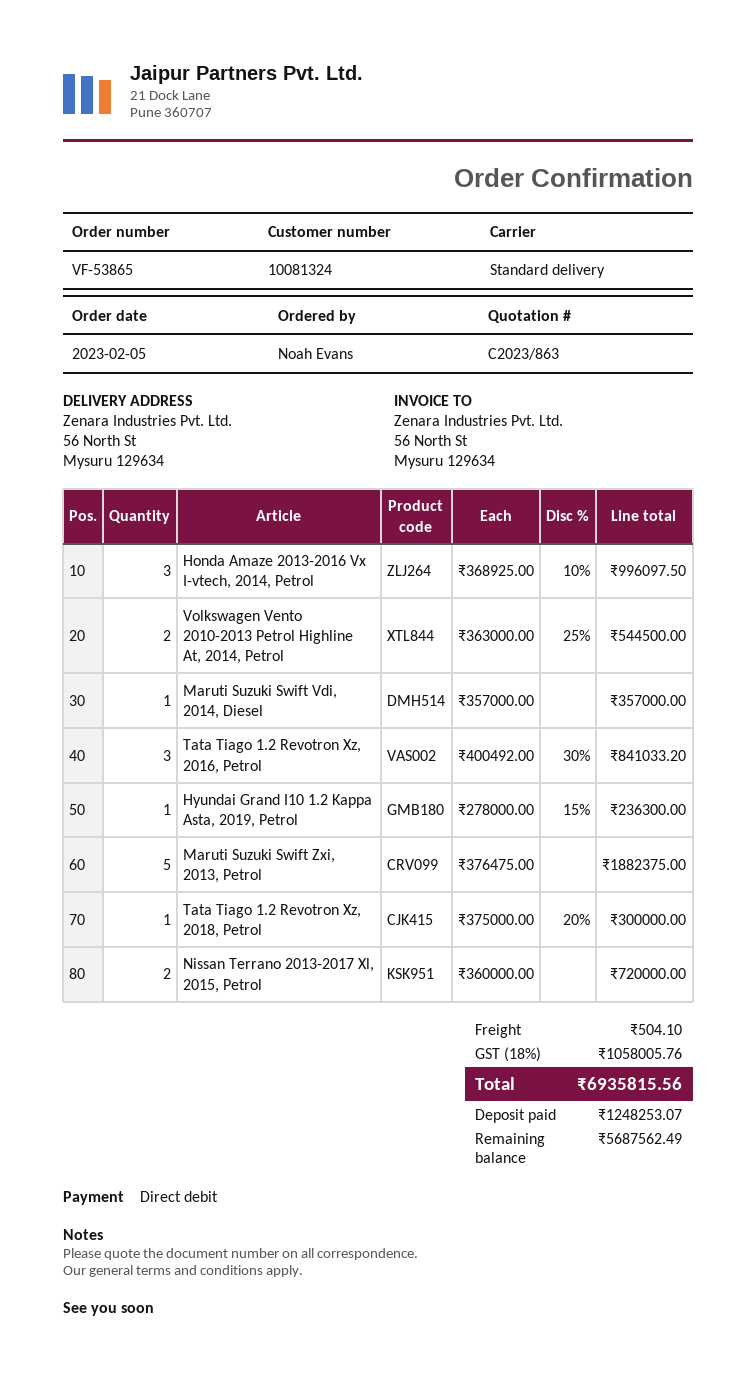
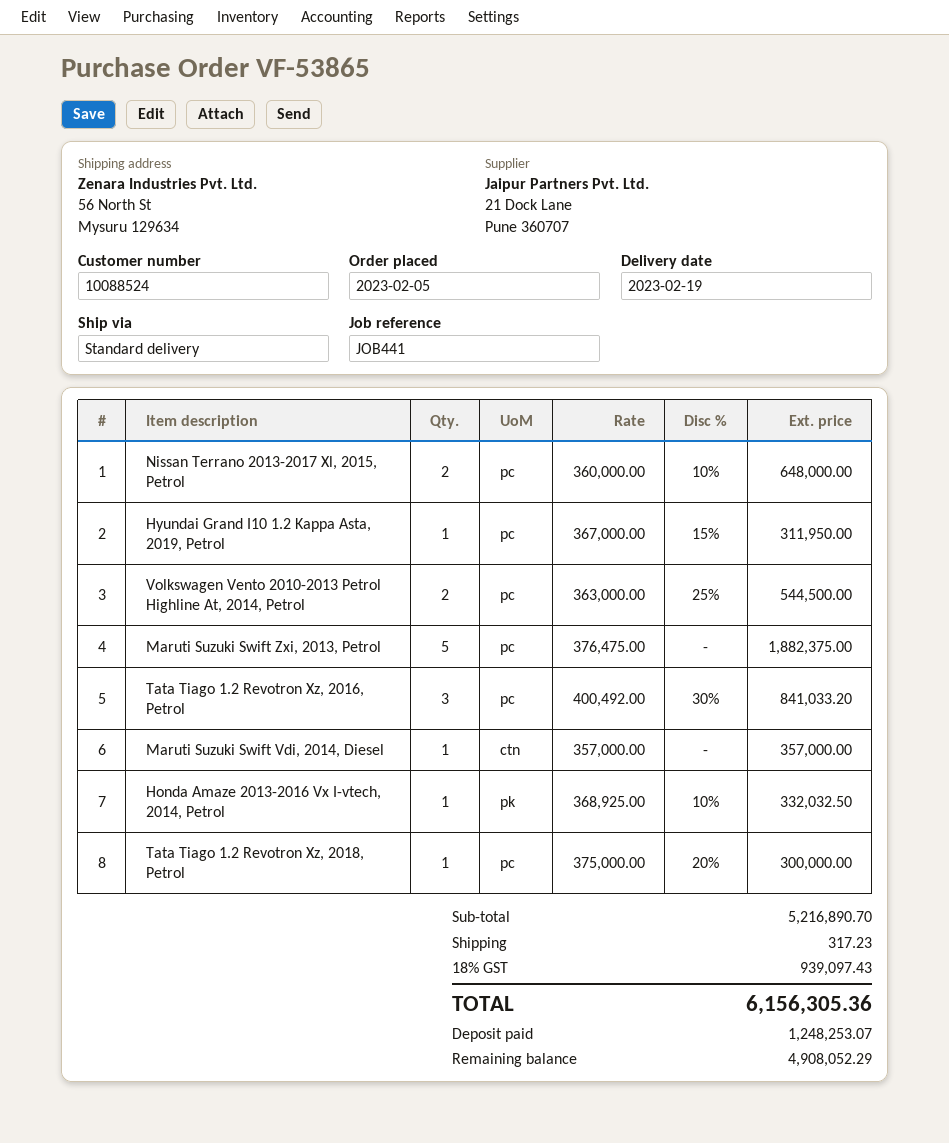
customer number: 10081324 -> 10088524
Honda Amaze 2013-2016 Vx I-vtech, 2014, Petrol: 3 x 368925.00 - 10% = 996097.50 -> 1 x 368925.00 - 10% = 332032.50
Hyundai Grand I10 1.2 Kappa Asta, 2019, Petrol: 1 x 278000.00 - 15% = 236300.00 -> 1 x 367000.00 - 15% = 311950.00
Nissan Terrano 2013-2017 Xl, 2015, Petrol: 2 x 360000.00 = 720000.00 -> 2 x 360000.00 - 10% = 648000.00
shipping: 504.10 -> 317.23
tax: 18% = 1058005.76 -> 18% = 939097.43
total: 6935815.56 -> 6156305.36
balance: 5687562.49 -> 4908052.29

